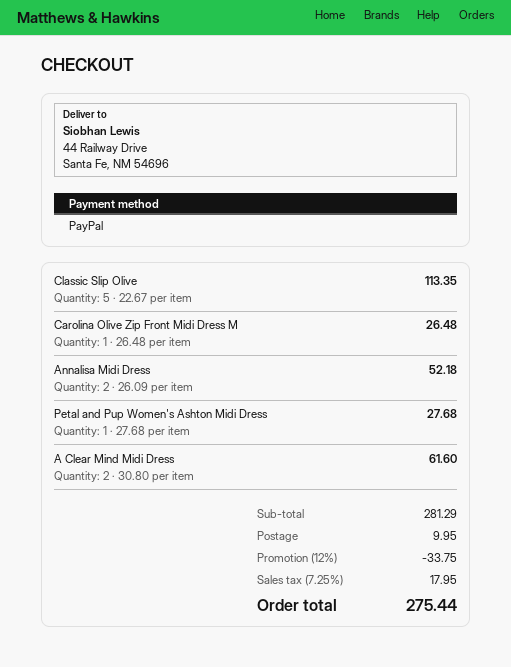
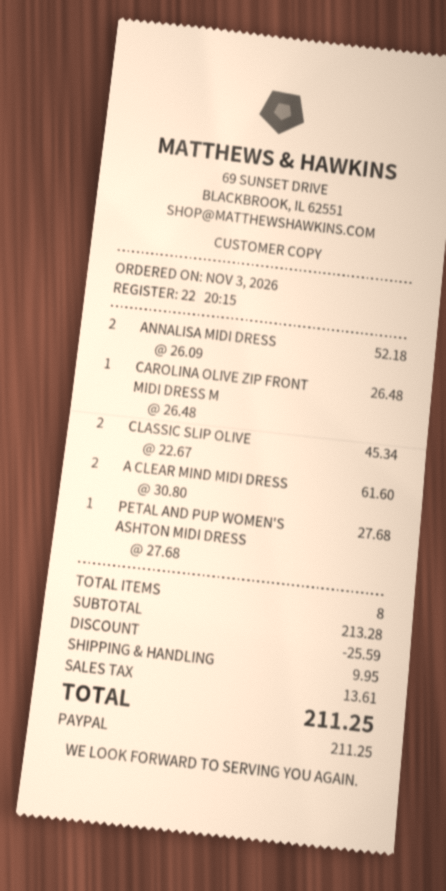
Classic Slip Olive: 5 x 22.67 = 113.35 -> 2 x 22.67 = 45.34
subtotal: 281.29 -> 213.28
discount: 33.75 -> 25.59
tax: 17.95 -> 13.61
total: 275.44 -> 211.25

